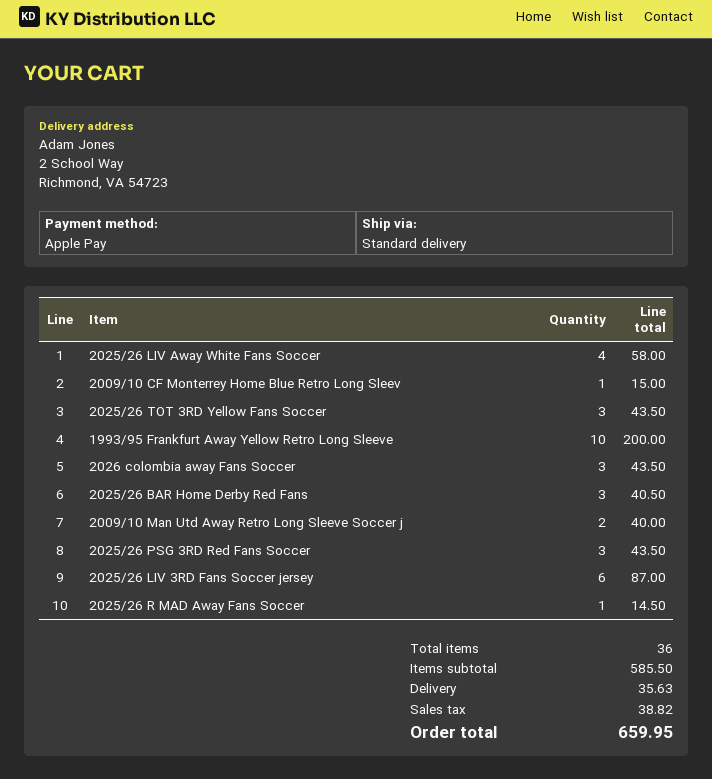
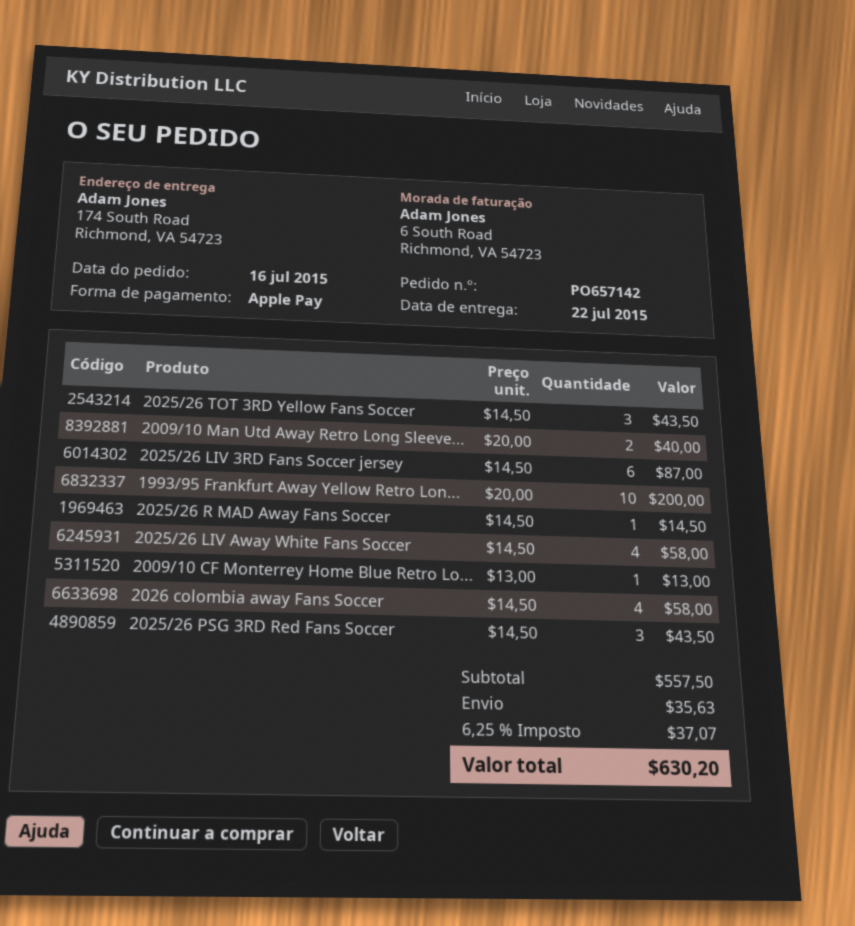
ship to: 2 School Way, Richmond, VA 54723 -> 174 South Road, Richmond, VA 54723
2009/10 CF Monterrey Home Blue Retro Long Sleev: 1 for 15.00 -> 1 for 13.00
2026 colombia away Fans Soccer: 3 for 43.50 -> 4 for 58.00
2025/26 BAR Home Derby Red Fans: 3 for 40.50 -> none
subtotal: 585.50 -> 557.50
tax: 38.82 -> 37.07
total: 659.95 -> 630.20

